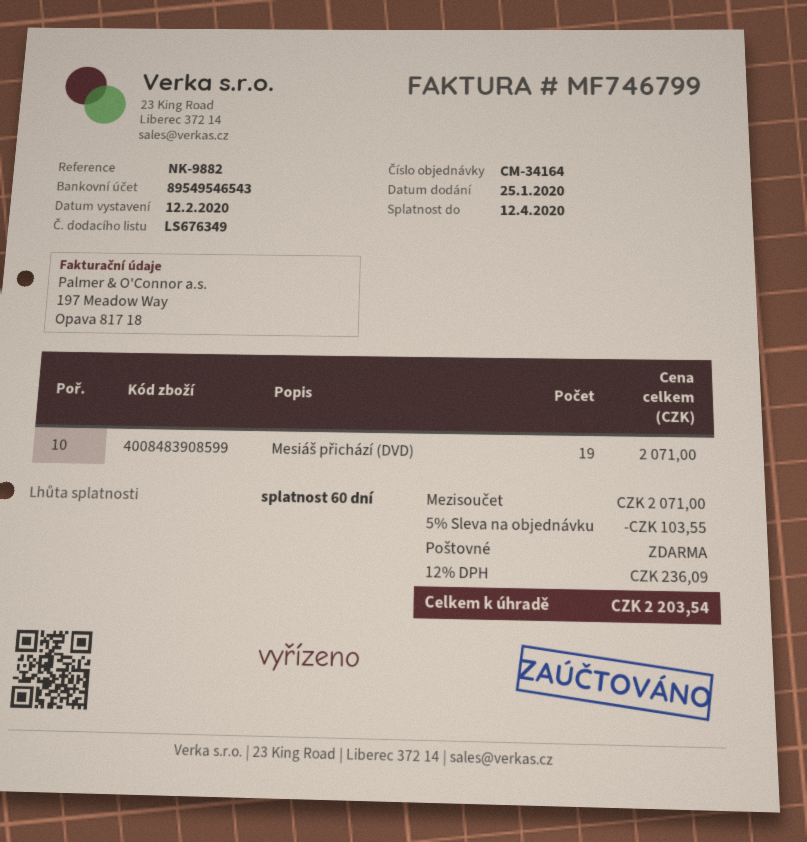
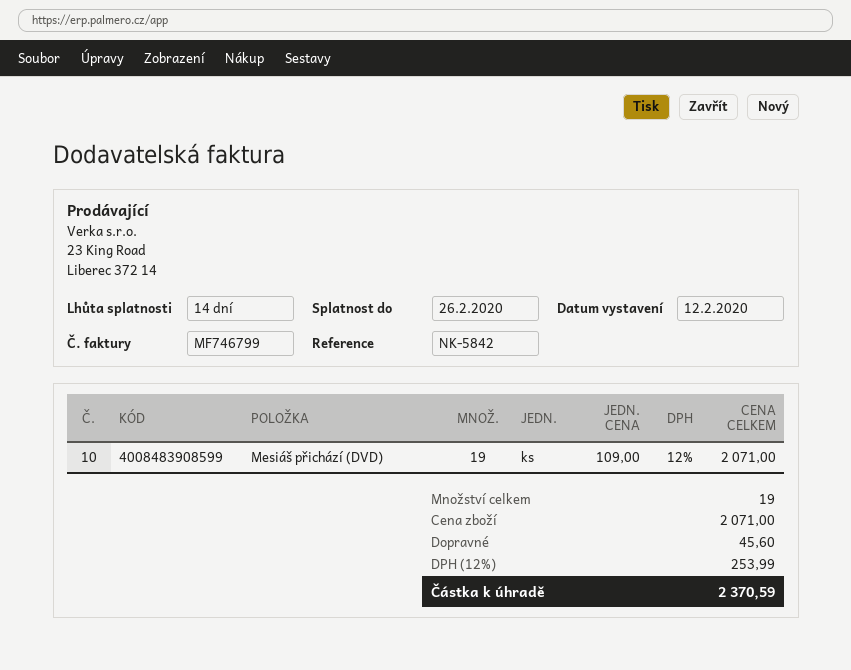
payment terms: 60 days -> 14 days
due date: 2020-04-12 -> 2020-02-26
reference: NK-9882 -> NK-5842
discount: 5% = 103.55 -> none
shipping: 0.00 -> 45.60
tax: 12% = 236.09 -> 12% = 253.99
total: 2203.54 -> 2370.59

